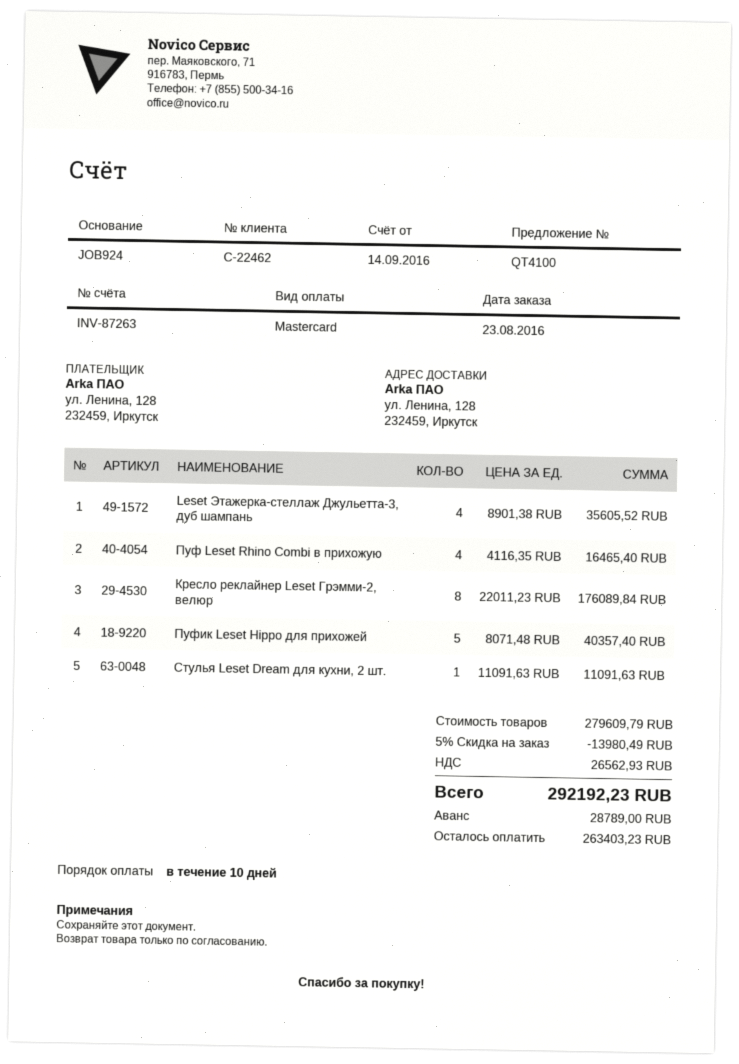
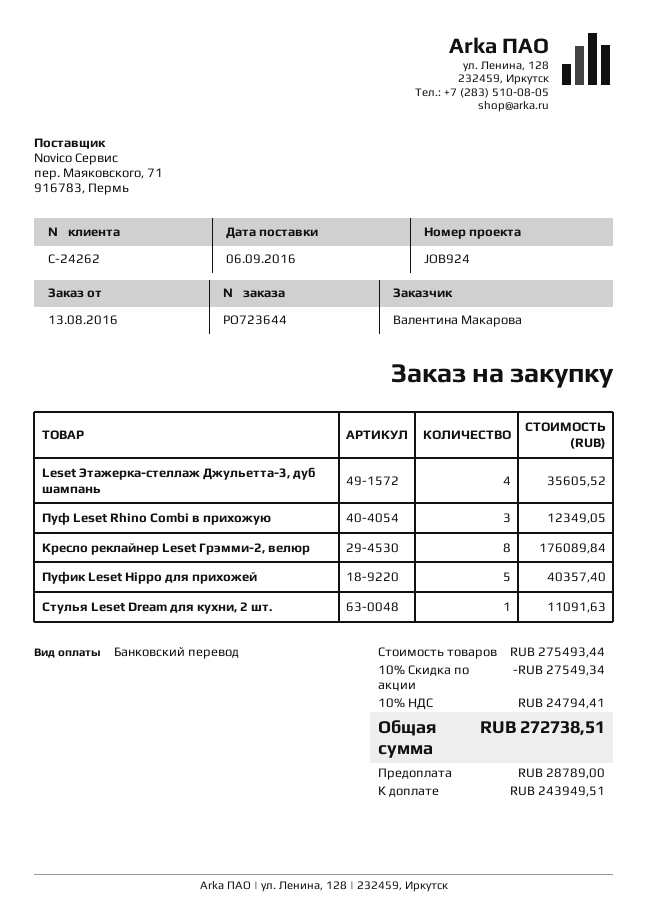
order date: 2016-08-23 -> 2016-08-13
customer number: C-22462 -> C-24262
payment method: Mastercard -> bank transfer
Пуф Leset Rhino Combi в прихожую: 4 for 16465.40 -> 3 for 12349.05
subtotal: 279609.79 -> 275493.44
discount: 5% = 13980.49 -> 10% = 27549.34
tax: 26562.93 -> 24794.41
total: 292192.23 -> 272738.51
balance: 263403.23 -> 243949.51

